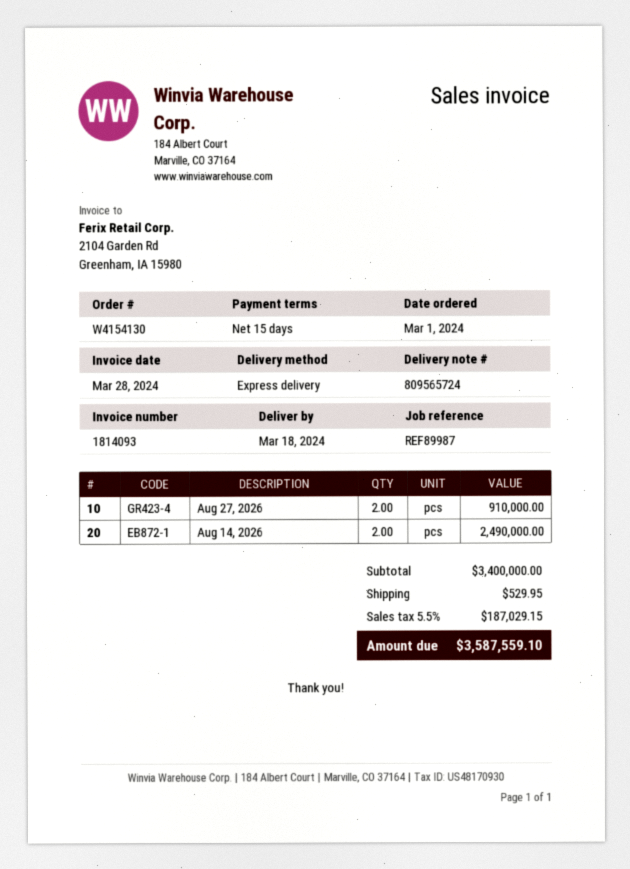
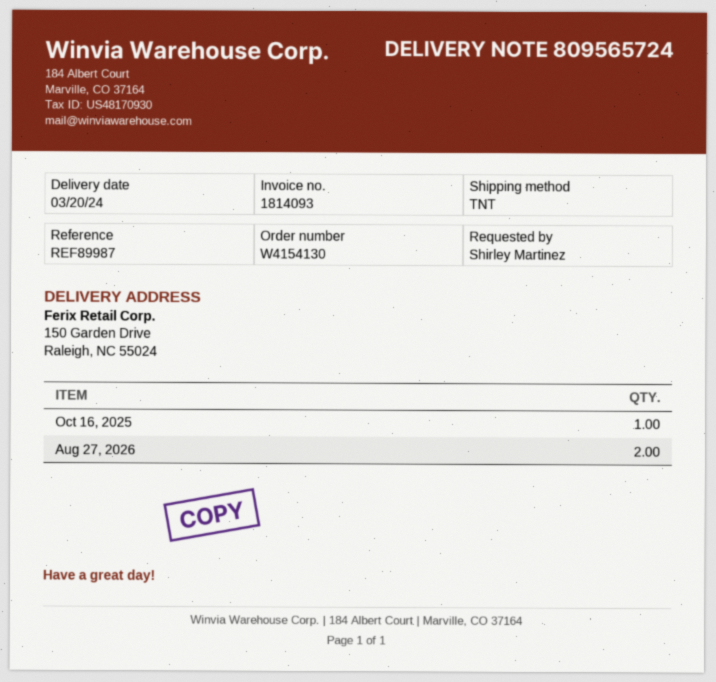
delivery date: 2024-03-18 -> 2024-03-20
shipping method: express -> TNT
Aug 14, 2026: 2 -> none
Oct 16, 2025: none -> 1

